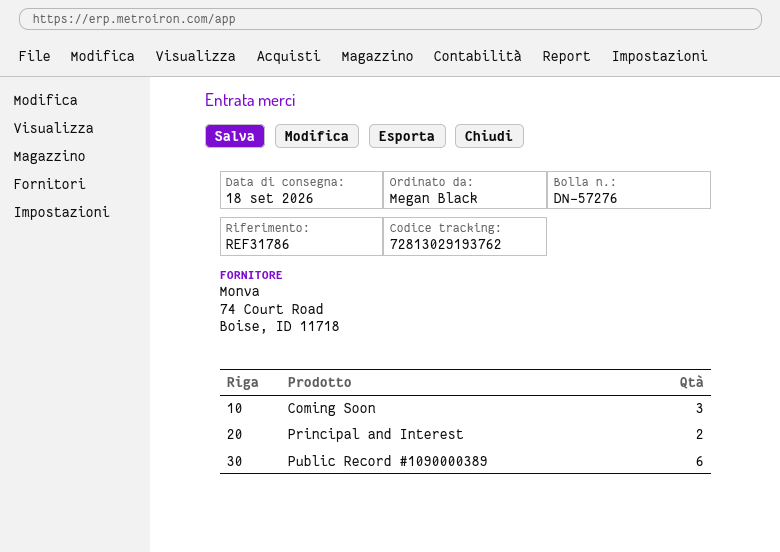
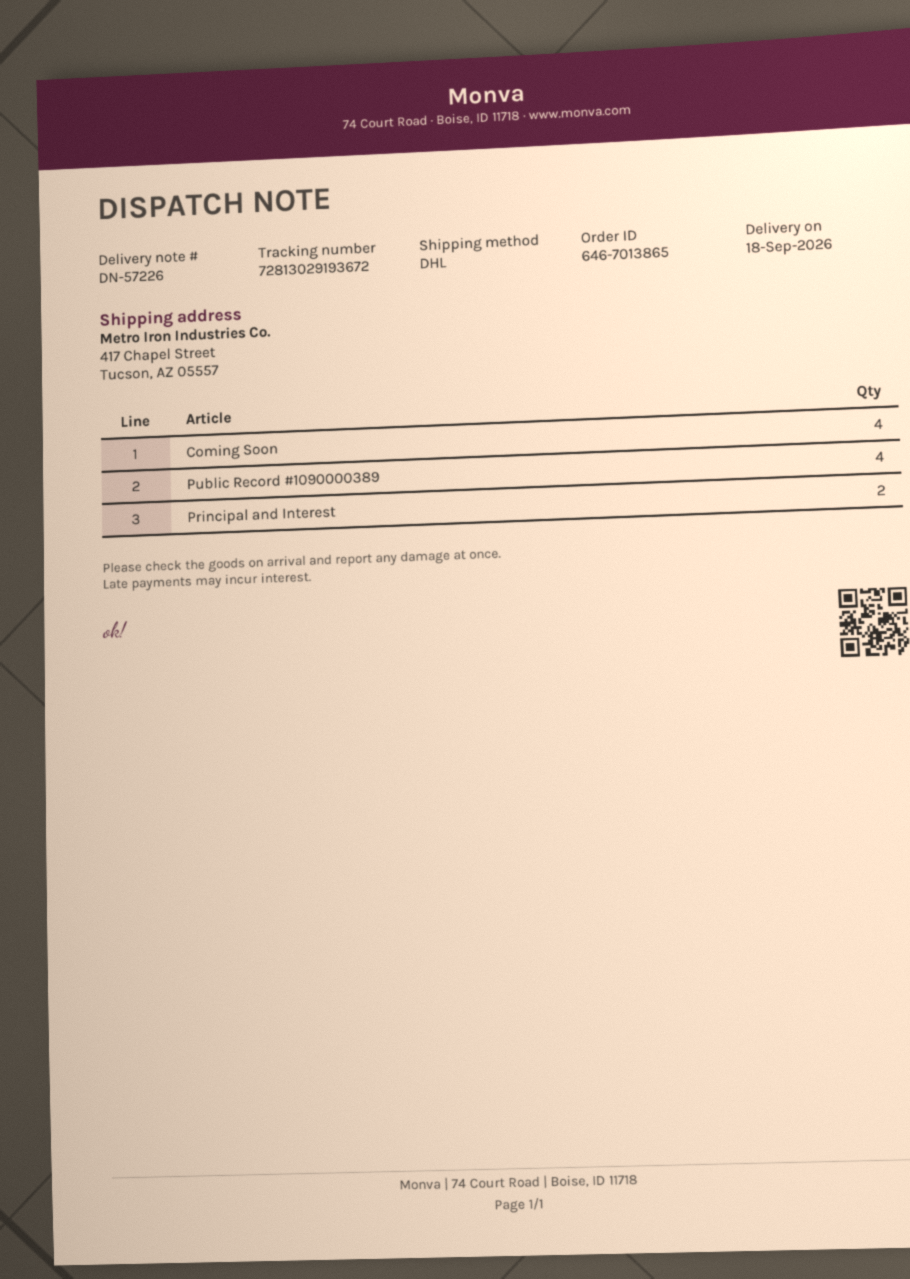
delivery note number: DN-57276 -> DN-57226
tracking number: 72813029193762 -> 72813029193672
Coming Soon: 3 -> 4
Public Record #1090000389: 6 -> 4

